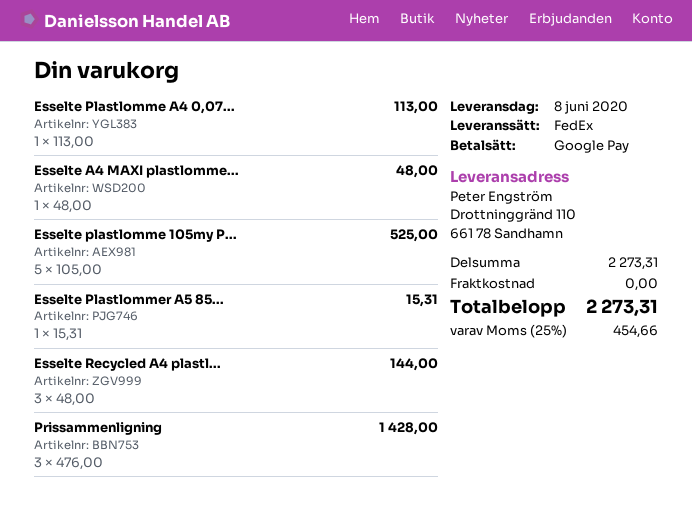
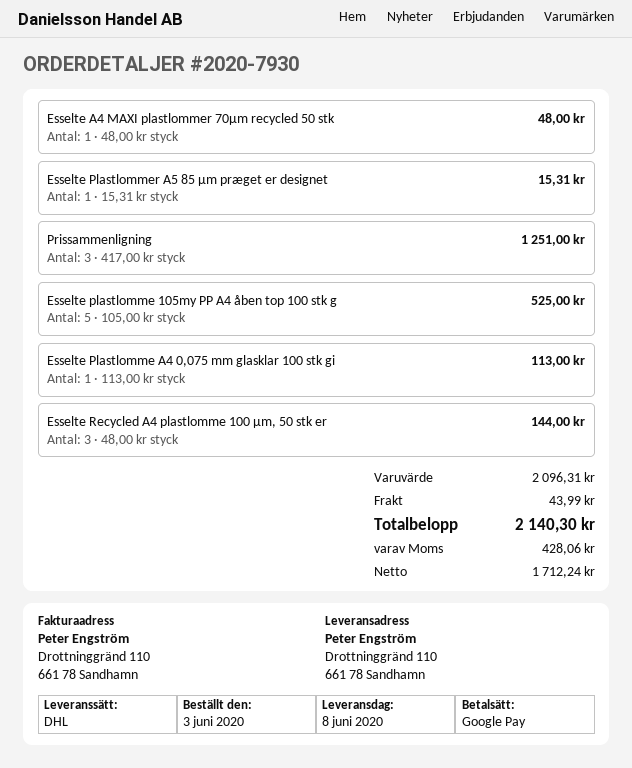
shipping method: FedEx -> DHL
Prissammenligning: 3 x 476.00 = 1428.00 -> 3 x 417.00 = 1251.00
subtotal: 2273.31 -> 2096.31
shipping: 0.00 -> 43.99
tax: 454.66 -> 428.06
total: 2273.31 -> 2140.30

